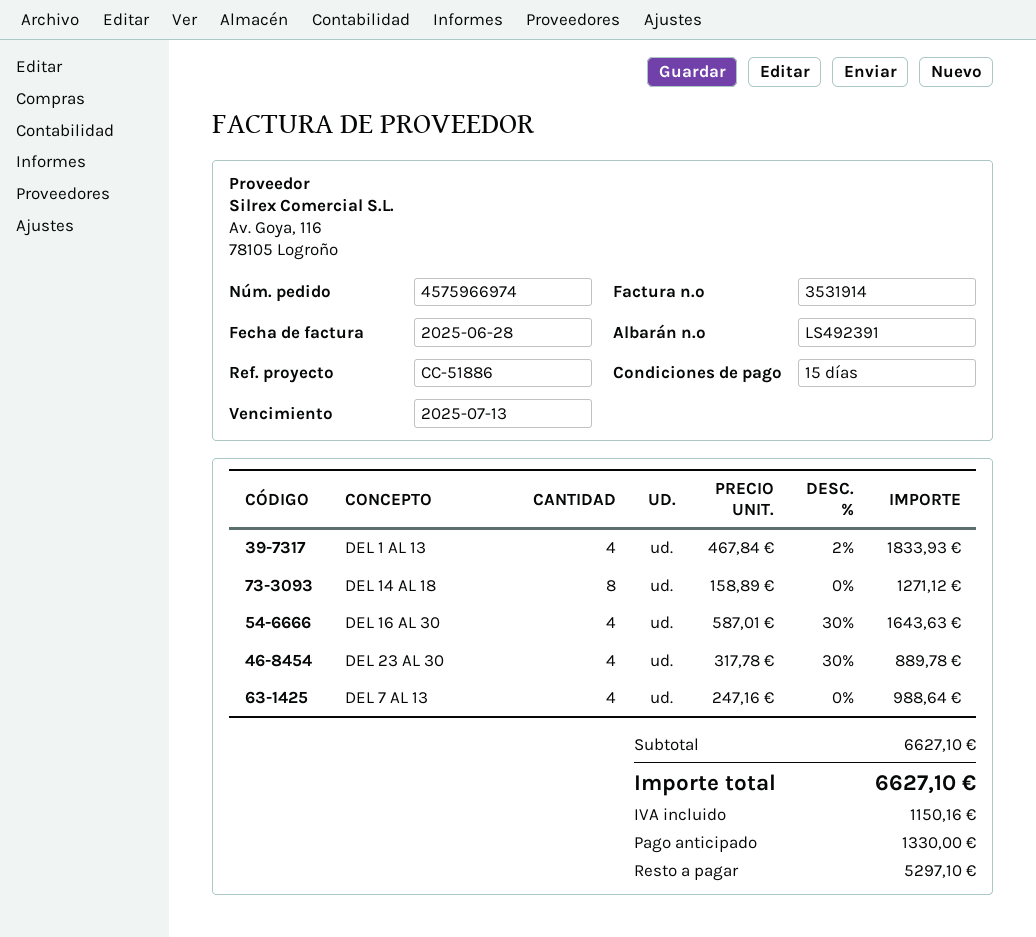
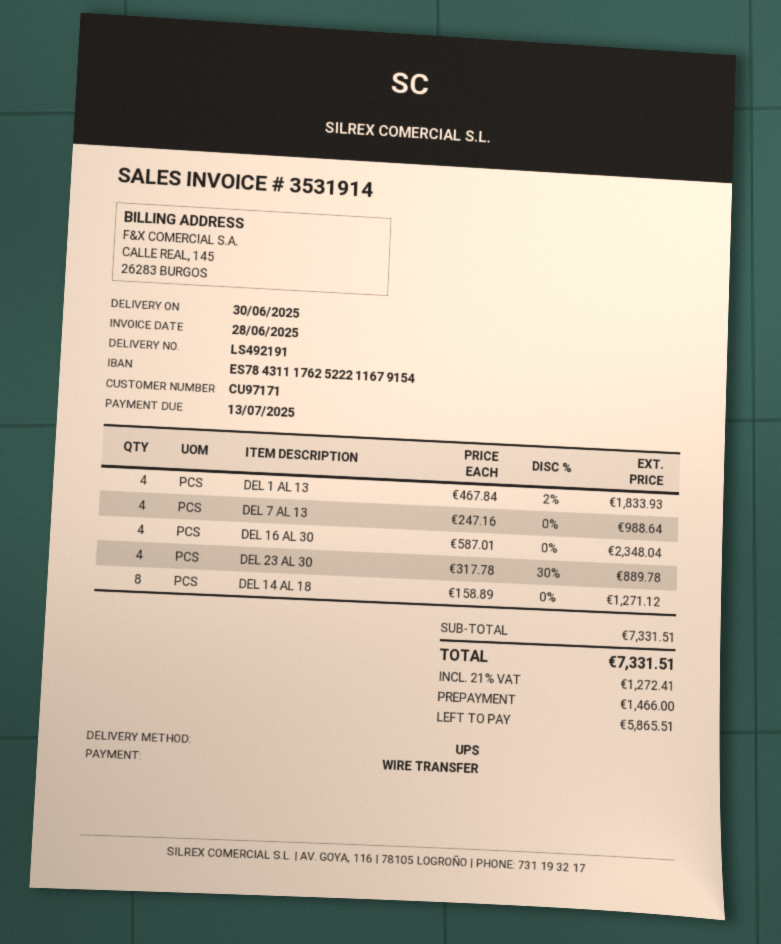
delivery note number: LS492391 -> LS492191
DEL 16 AL 30: 4 x 587.01 - 30% = 1643.63 -> 4 x 587.01 = 2348.04
subtotal: 6627.10 -> 7331.51
tax: 1150.16 -> 1272.41
total: 6627.10 -> 7331.51
deposit: 1330.00 -> 1466.00
balance: 5297.10 -> 5865.51

